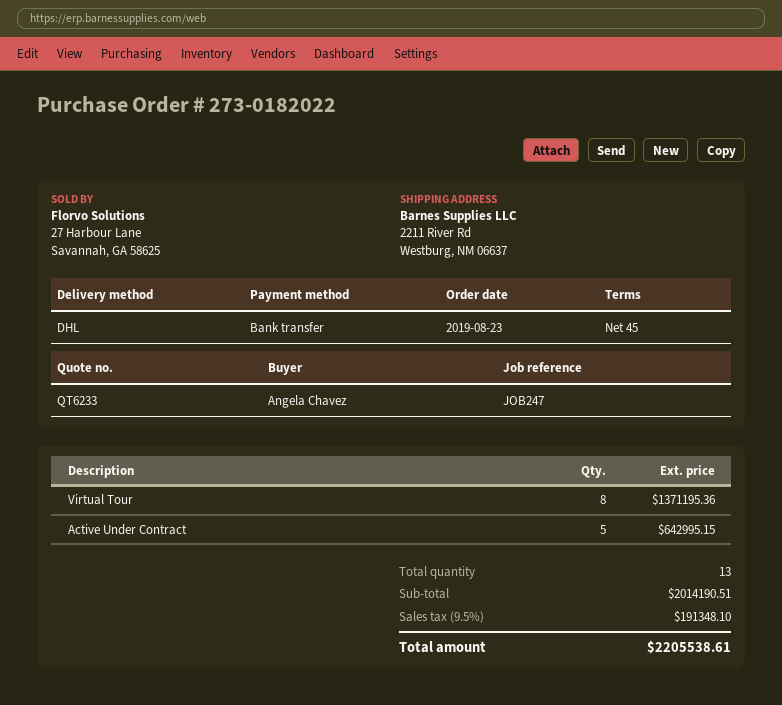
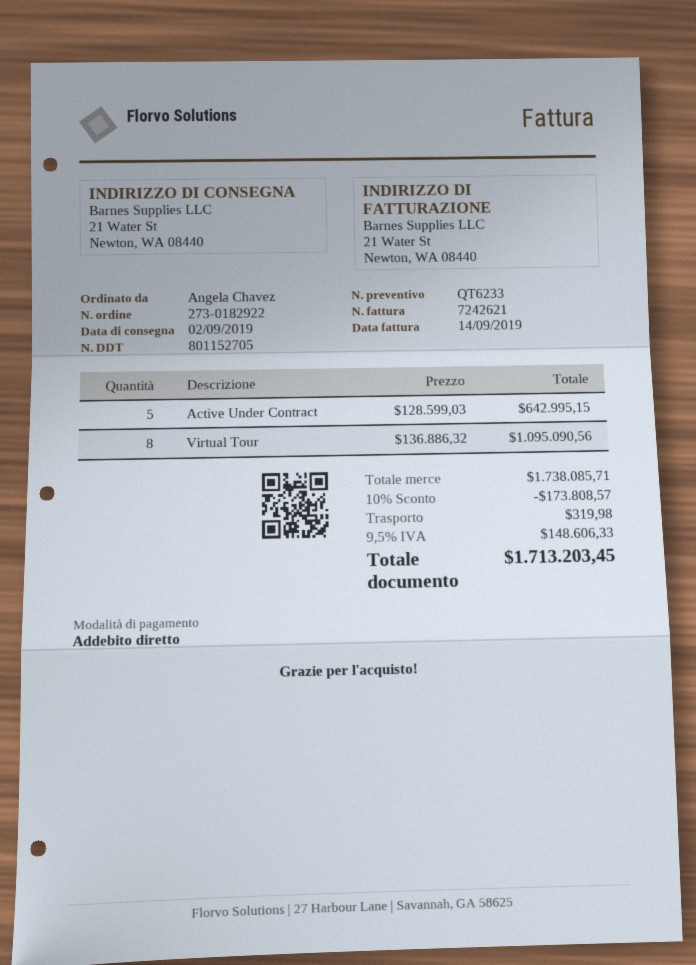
order number: 273-0182022 -> 273-0182922
payment method: bank transfer -> direct debit
ship to: 2211 River Rd, Westburg, NM 06637 -> 21 Water St, Newton, WA 08440
Virtual Tour: 8 for 1371195.36 -> 8 for 1095090.56
subtotal: 2014190.51 -> 1738085.71
discount: none -> 10% = 173808.57
shipping: none -> 319.98
tax: 9.5% = 191348.10 -> 9.5% = 148606.33
total: 2205538.61 -> 1713203.45

